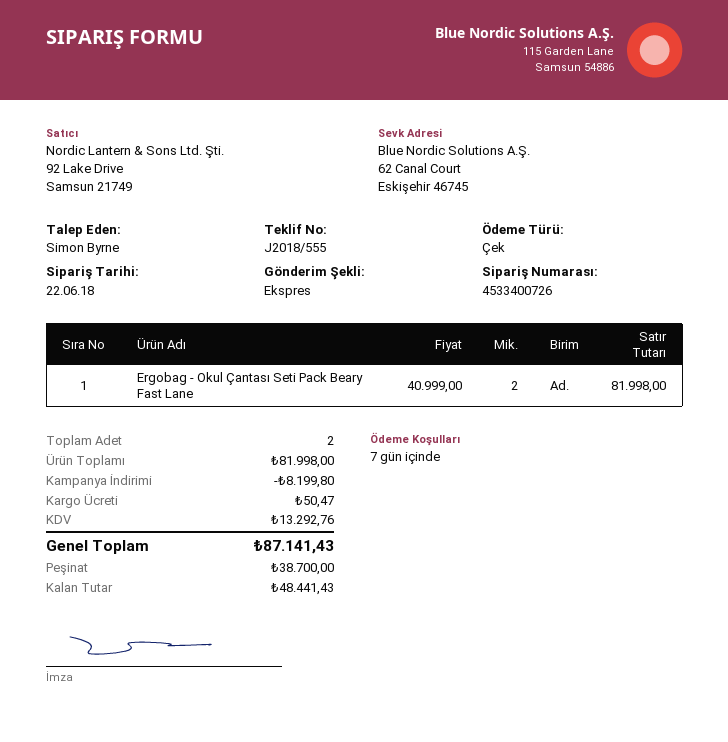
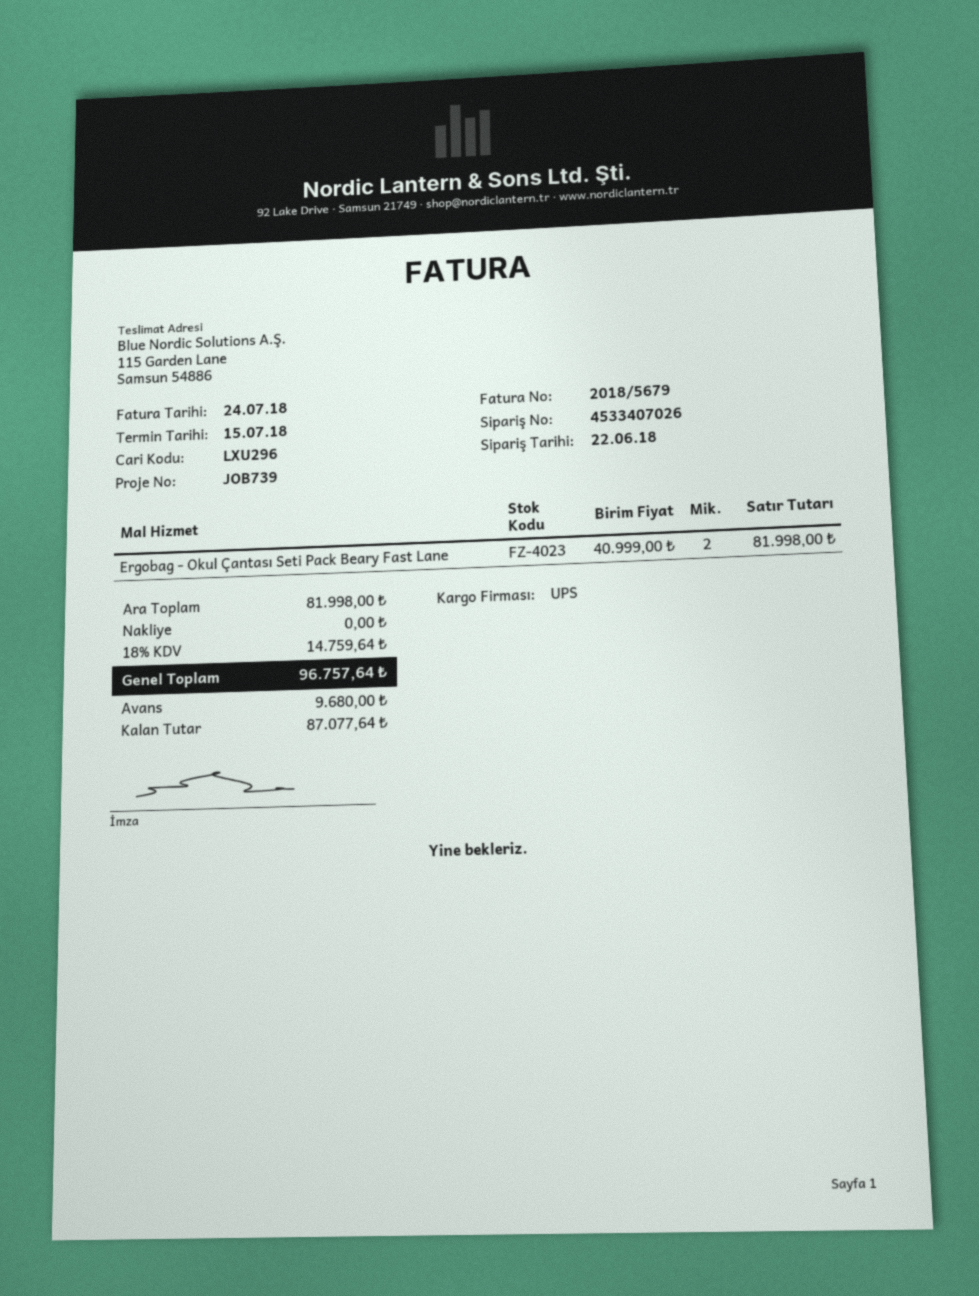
order number: 4533400726 -> 4533407026
shipping method: express -> UPS
ship to: 62 Canal Court, Eskişehir 46745 -> 115 Garden Lane, Samsun 54886
discount: 8199.80 -> none
shipping: 50.47 -> 0.00
tax: 13292.76 -> 14759.64
total: 87141.43 -> 96757.64
deposit: 38700.00 -> 9680.00
balance: 48441.43 -> 87077.64

